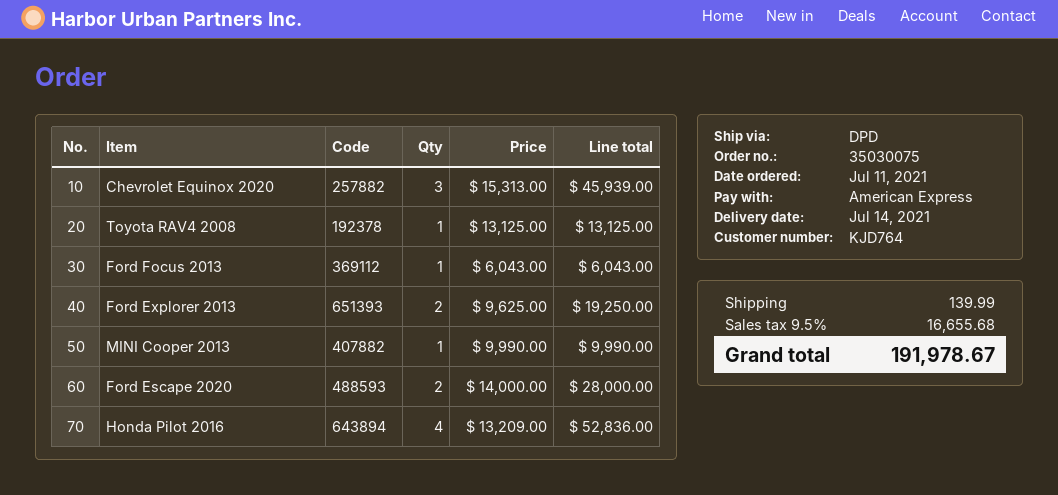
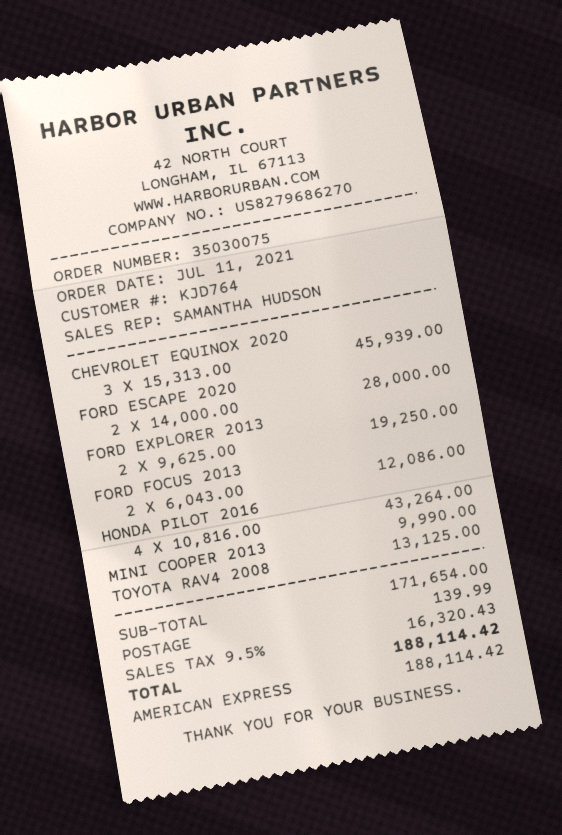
Ford Focus 2013: 1 x 6043.00 = 6043.00 -> 2 x 6043.00 = 12086.00
Honda Pilot 2016: 4 x 13209.00 = 52836.00 -> 4 x 10816.00 = 43264.00
tax: 9.5% = 16655.68 -> 9.5% = 16320.43
total: 191978.67 -> 188114.42

